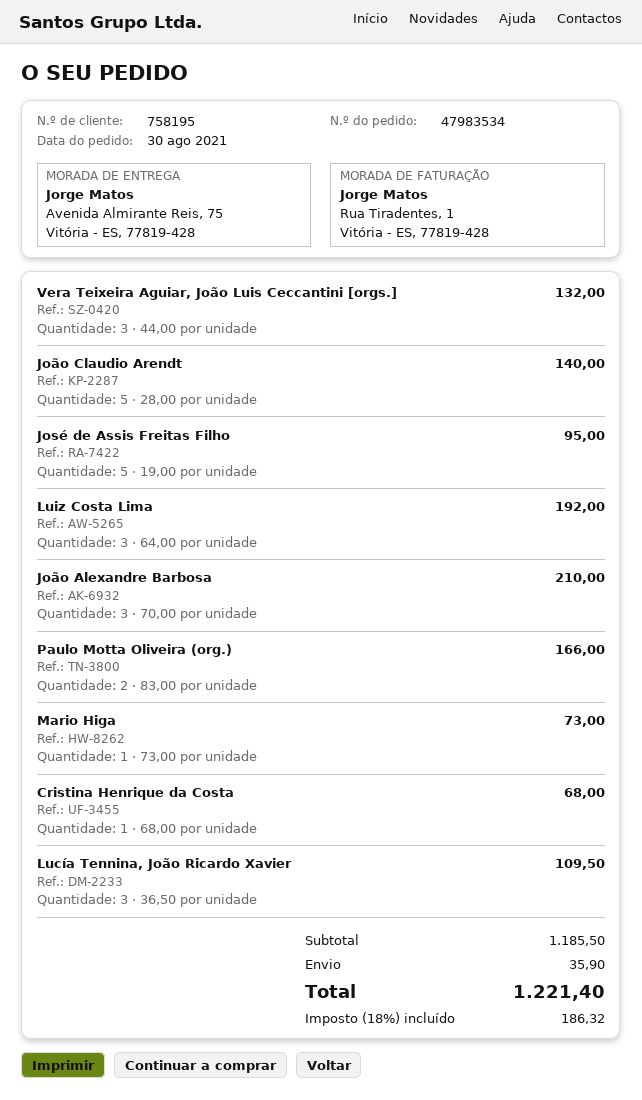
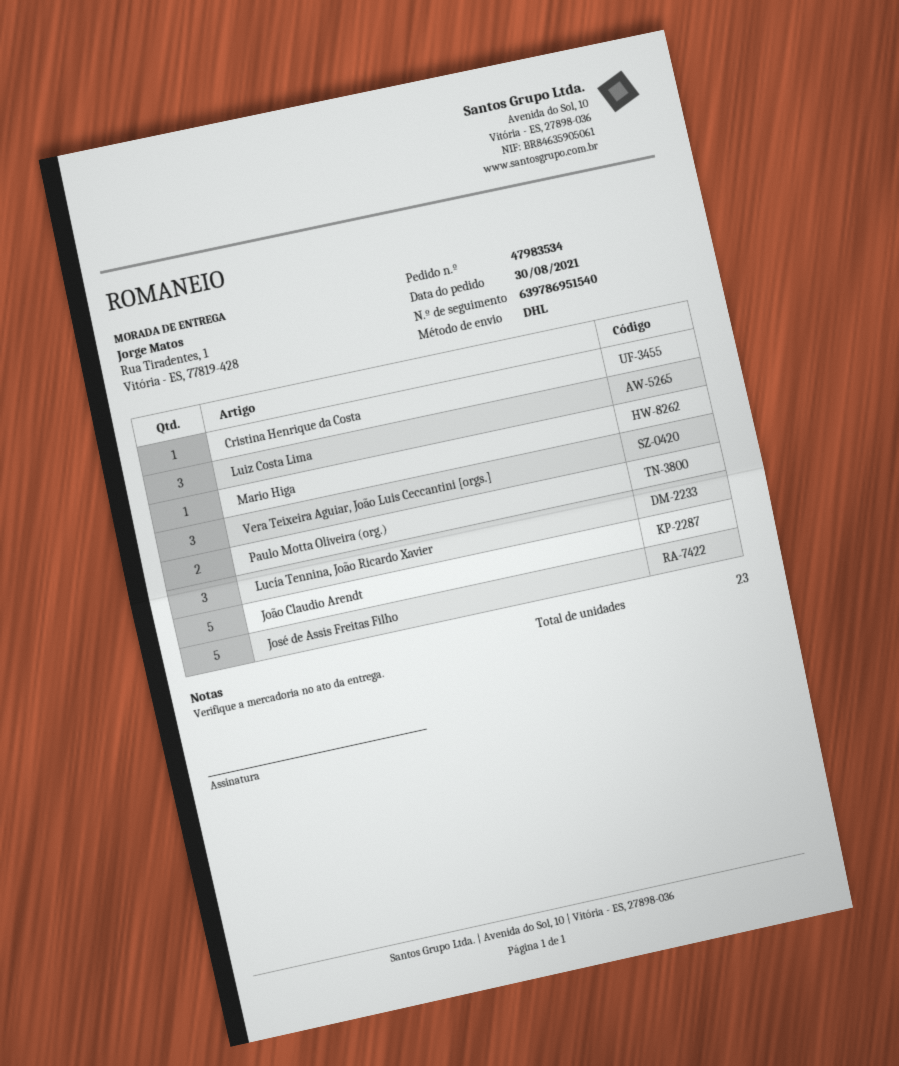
ship to: Avenida Almirante Reis, 75, Vitória - ES, 77819-428 -> Rua Tiradentes, 1, Vitória - ES, 77819-428
João Alexandre Barbosa: 3 -> none

